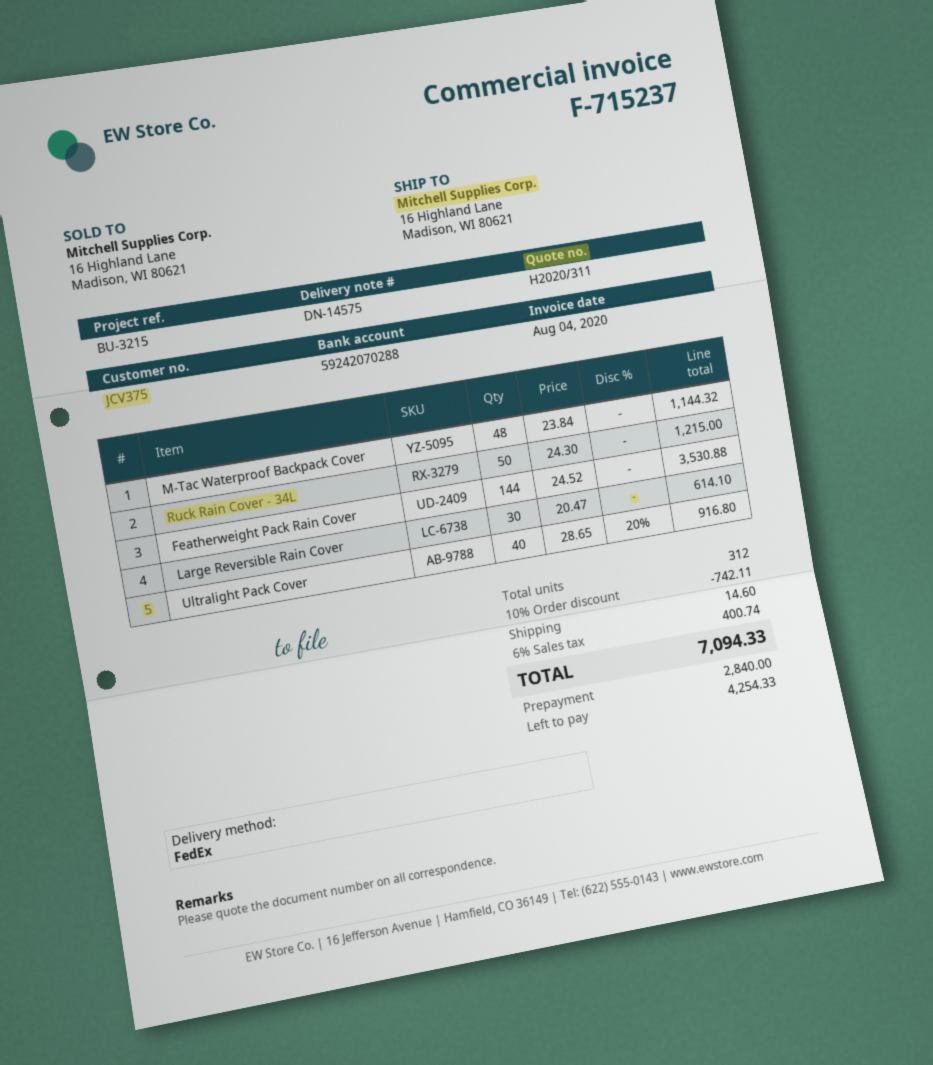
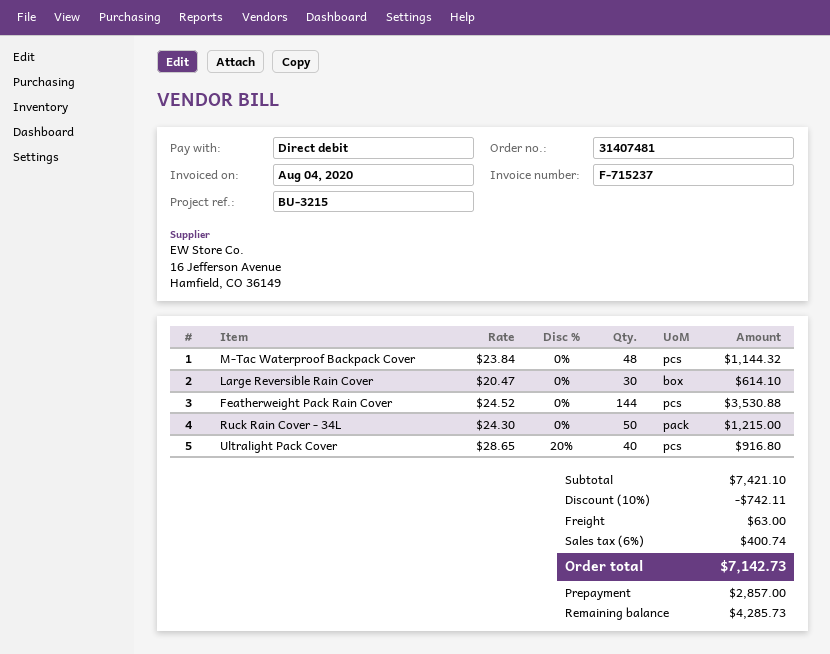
shipping: 14.60 -> 63.00
total: 7094.33 -> 7142.73
deposit: 2840.00 -> 2857.00
balance: 4254.33 -> 4285.73

